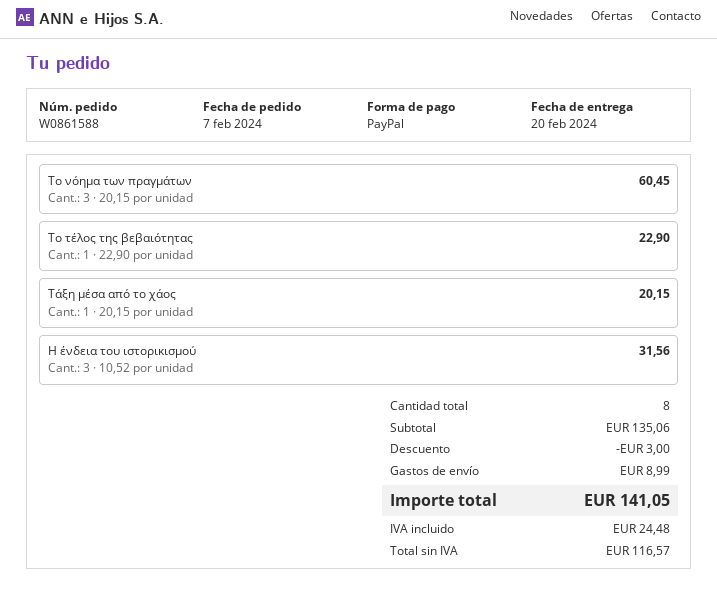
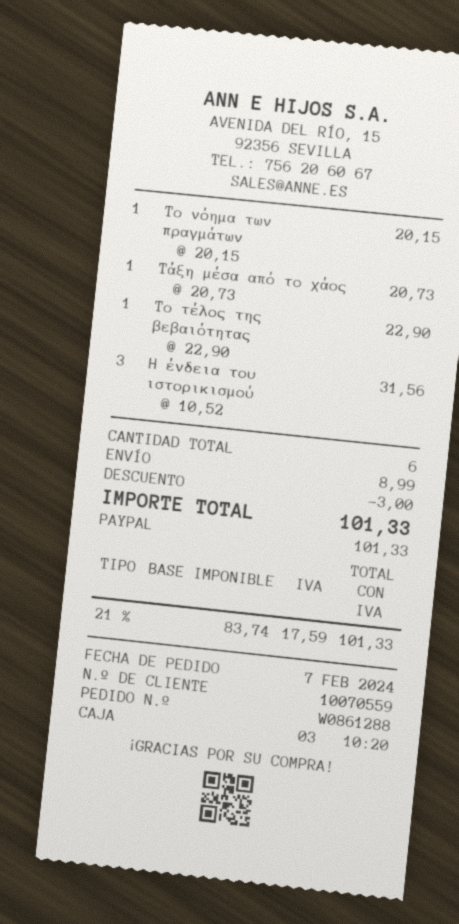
order number: W0861588 -> W0861288
Το νόημα των πραγμάτων: 3 x 20.15 = 60.45 -> 1 x 20.15 = 20.15
Τάξη μέσα από το χάος: 1 x 20.15 = 20.15 -> 1 x 20.73 = 20.73
total quantity: 8 -> 6
net: 116.57 -> 83.74
tax: 24.48 -> 17.59
total: 141.05 -> 101.33

